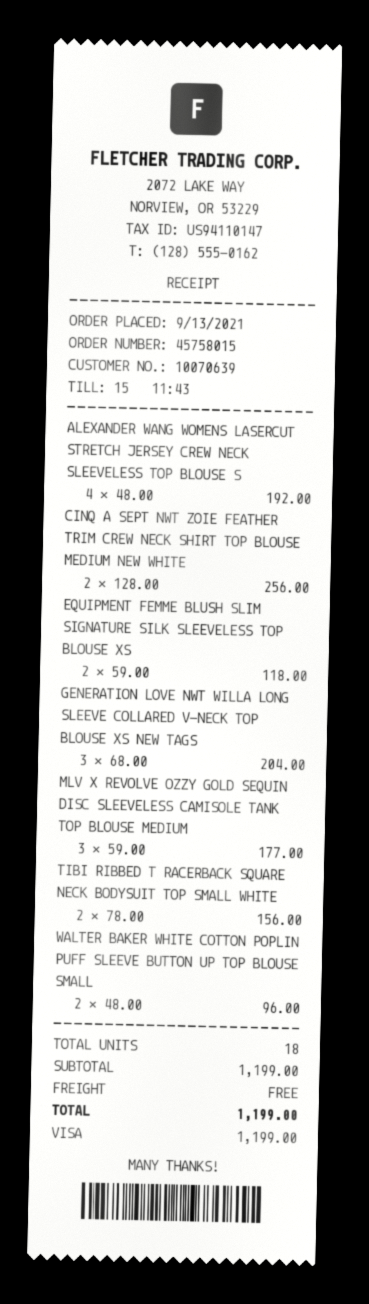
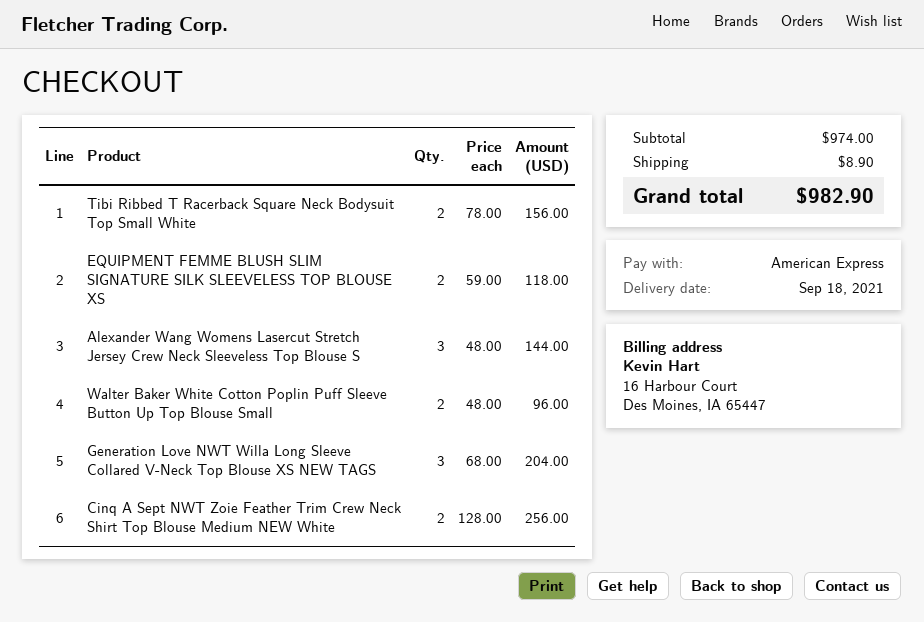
payment method: Visa -> American Express
ALEXANDER WANG WOMENS LASERCUT STRETCH JERSEY CREW NECK SLEEVELESS TOP BLOUSE S: 4 x 48.00 = 192.00 -> 3 x 48.00 = 144.00
MLV X REVOLVE OZZY GOLD SEQUIN DISC SLEEVELESS CAMISOLE TANK TOP BLOUSE MEDIUM: 3 x 59.00 = 177.00 -> none
subtotal: 1199.00 -> 974.00
shipping: 0.00 -> 8.90
total: 1199.00 -> 982.90

